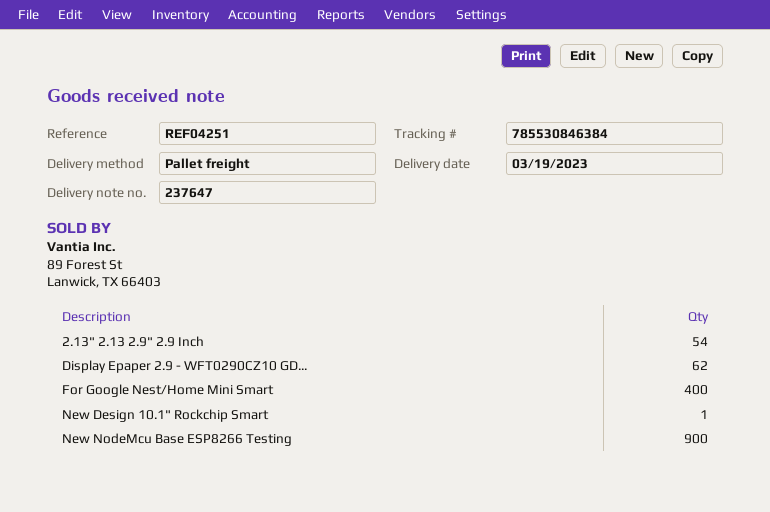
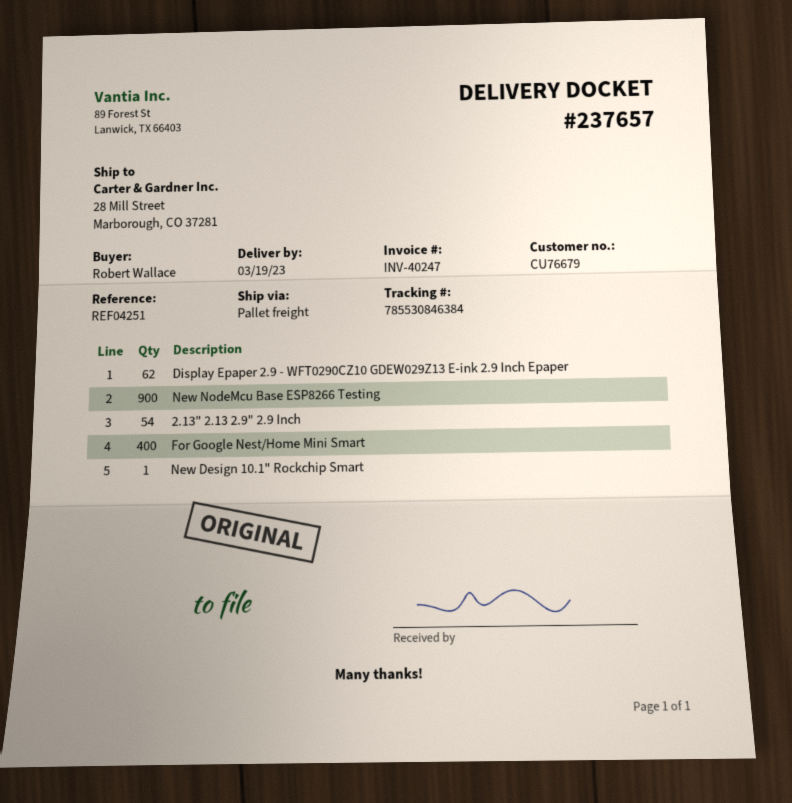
delivery note number: 237647 -> 237657

